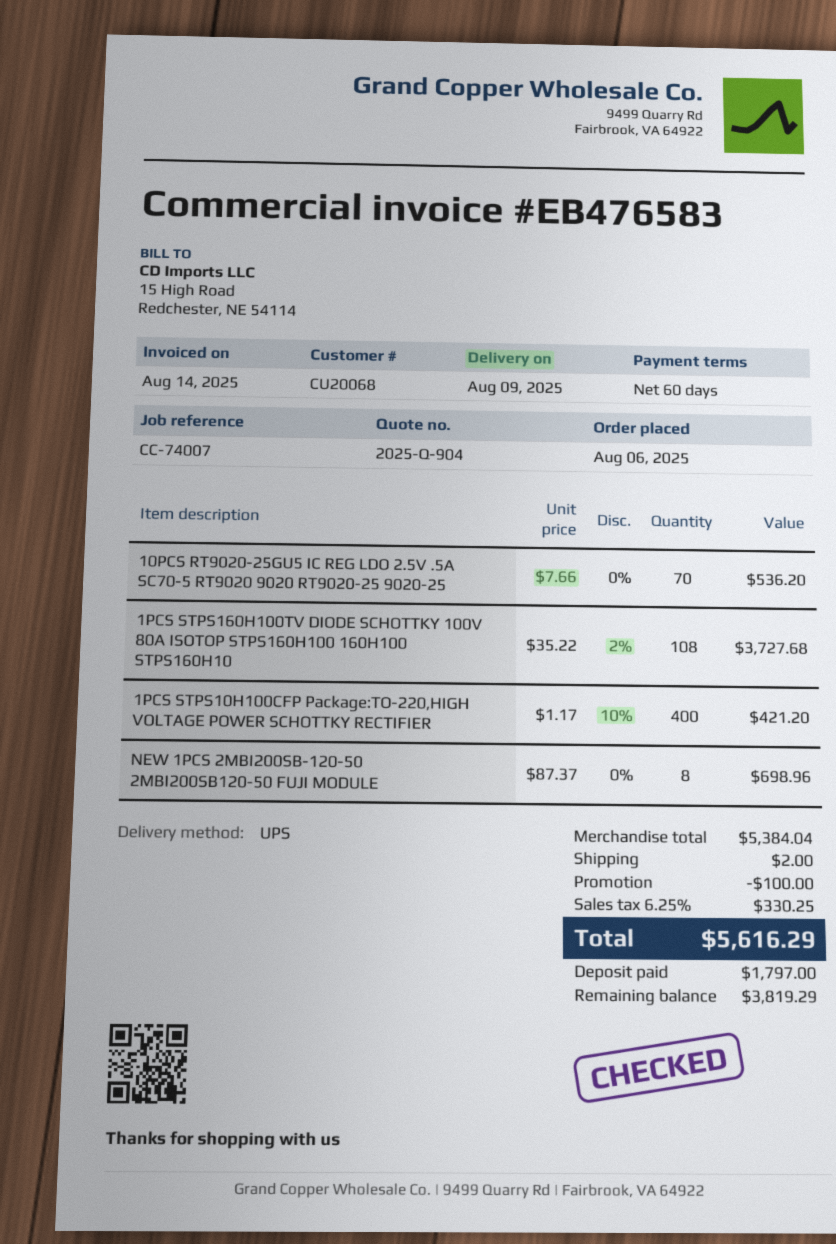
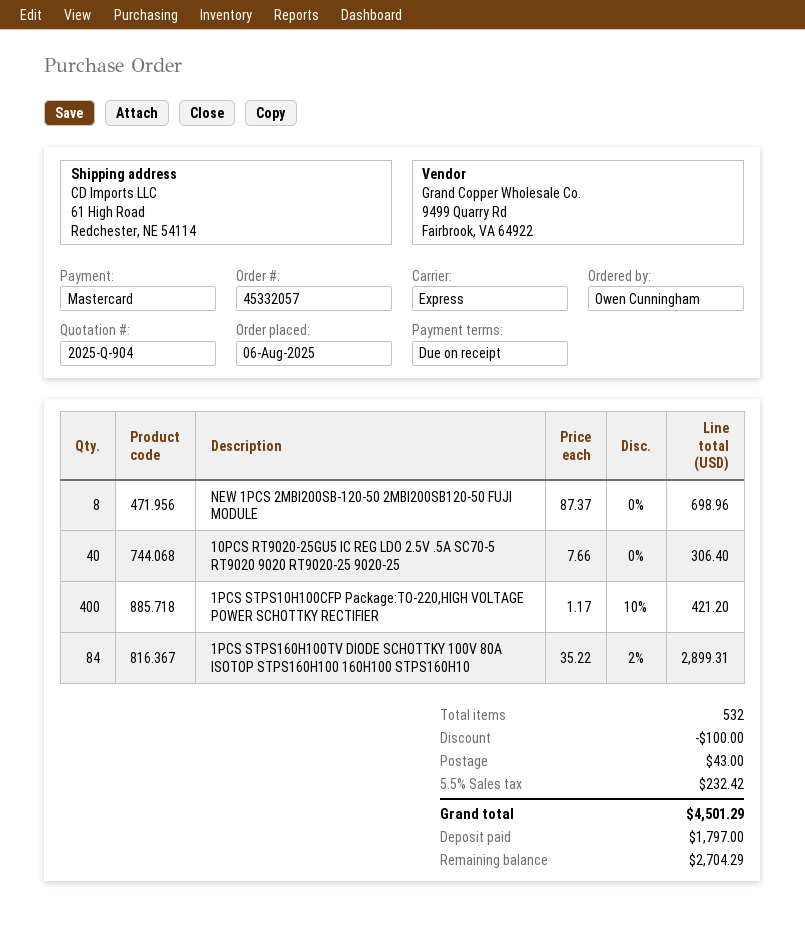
payment terms: 60 days -> on receipt
shipping method: UPS -> express
10PCS RT9020-25GU5 IC REG LDO 2.5V .5A SC70-5 RT9020 9020 RT9020-25 9020-25: 70 x 7.66 = 536.20 -> 40 x 7.66 = 306.40
1PCS STPS160H100TV DIODE SCHOTTKY 100V 80A ISOTOP STPS160H100 160H100 STPS160H10: 108 x 35.22 - 2% = 3727.68 -> 84 x 35.22 - 2% = 2899.31
shipping: 2.00 -> 43.00
tax: 6.25% = 330.25 -> 5.5% = 232.42
total: 5616.29 -> 4501.29
balance: 3819.29 -> 2704.29

